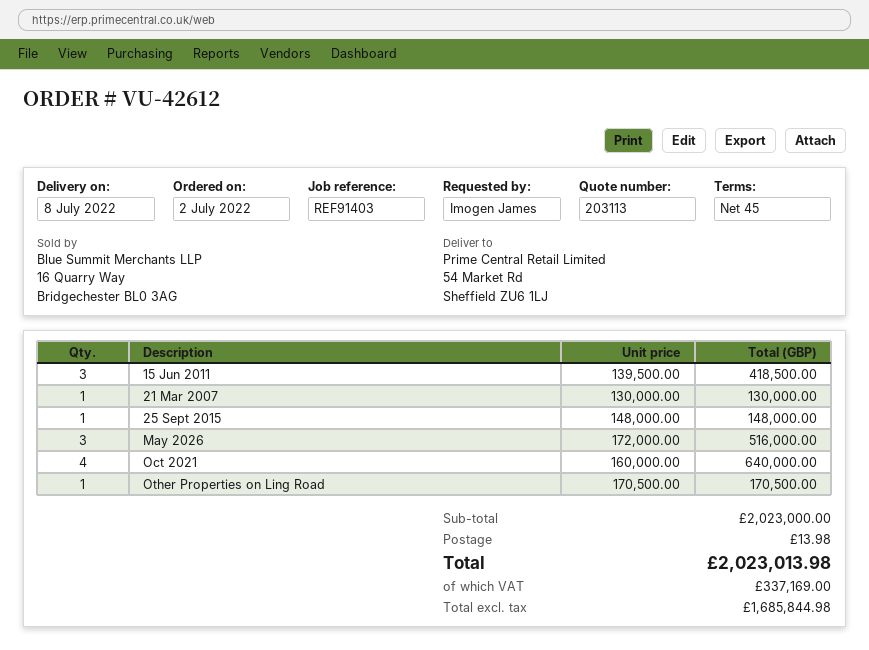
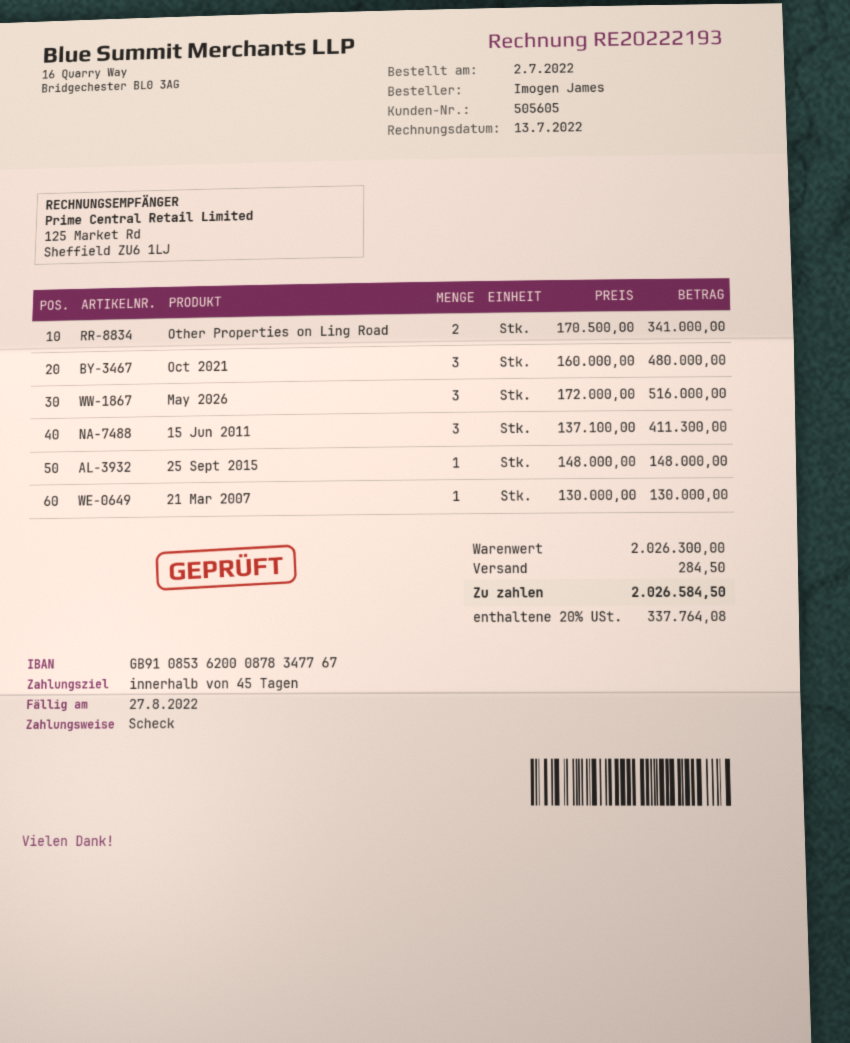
15 Jun 2011: 3 x 139500.00 = 418500.00 -> 3 x 137100.00 = 411300.00
Oct 2021: 4 x 160000.00 = 640000.00 -> 3 x 160000.00 = 480000.00
Other Properties on Ling Road: 1 x 170500.00 = 170500.00 -> 2 x 170500.00 = 341000.00
subtotal: 2023000.00 -> 2026300.00
shipping: 13.98 -> 284.50
tax: 337169.00 -> 337764.08
total: 2023013.98 -> 2026584.50

